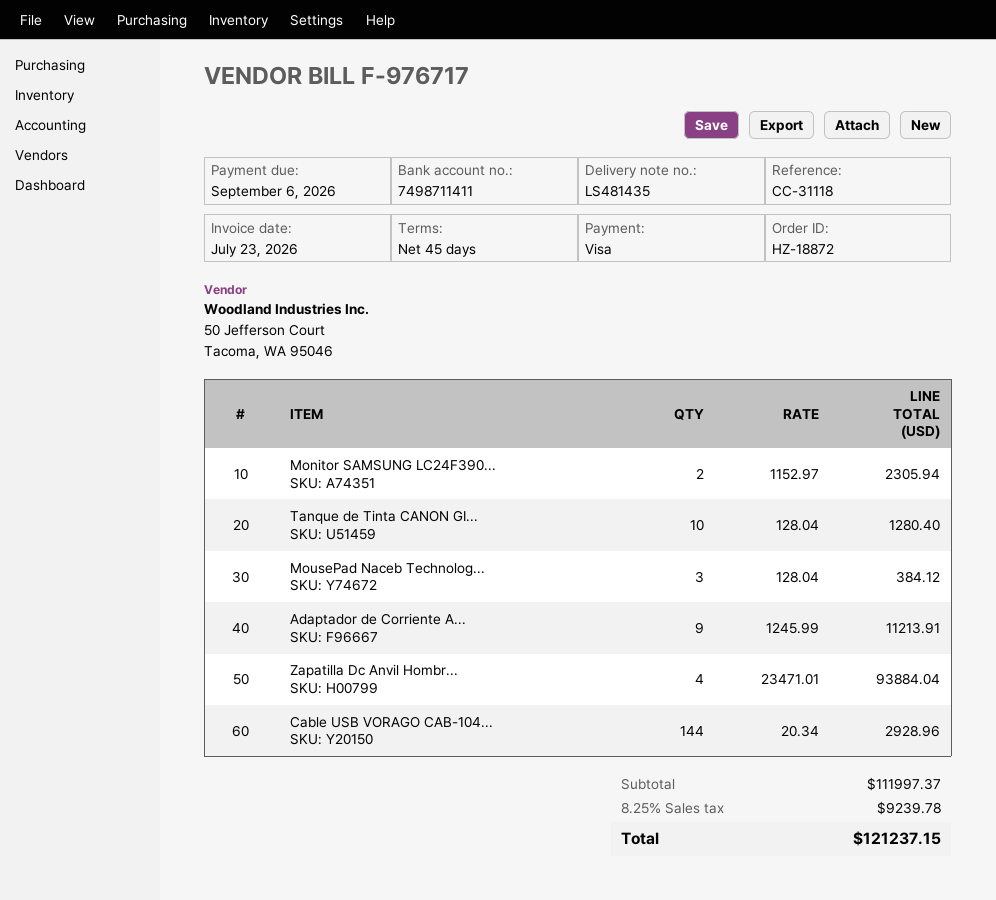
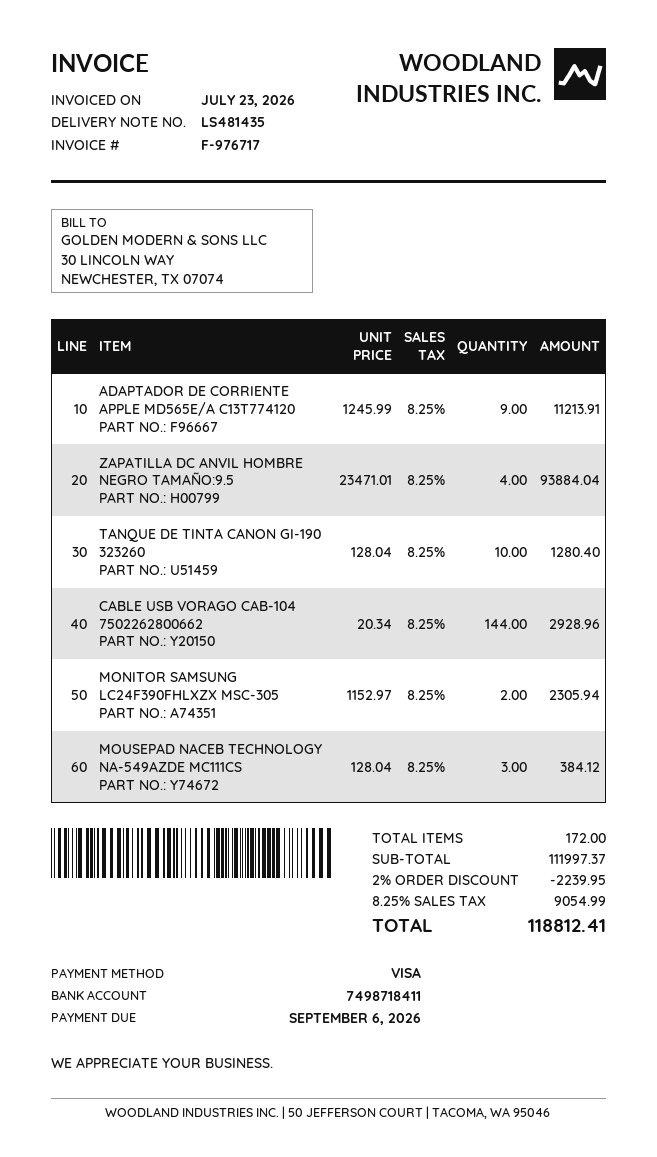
bank account: 7498711411 -> 7498718411
discount: none -> 2% = 2239.95
tax: 8.25% = 9239.78 -> 8.25% = 9054.99
total: 121237.15 -> 118812.41

